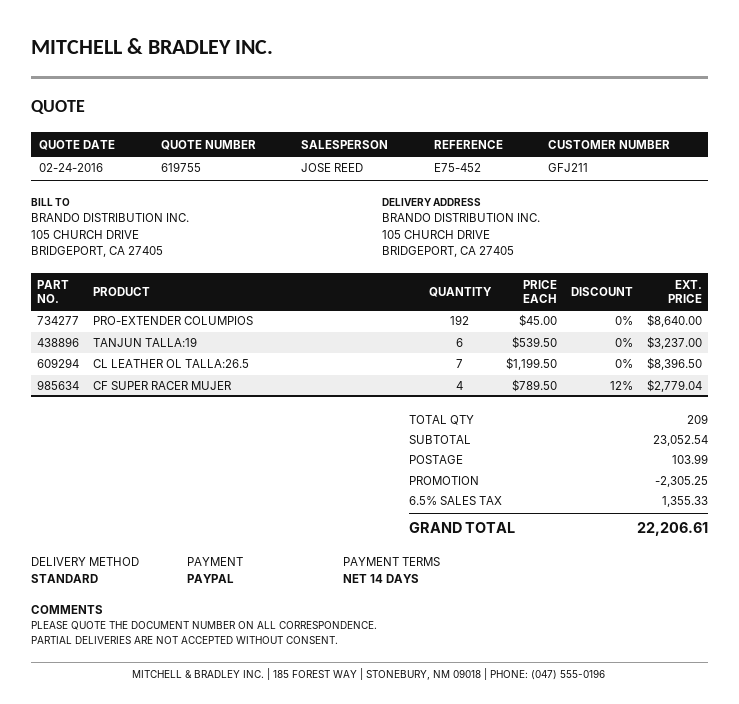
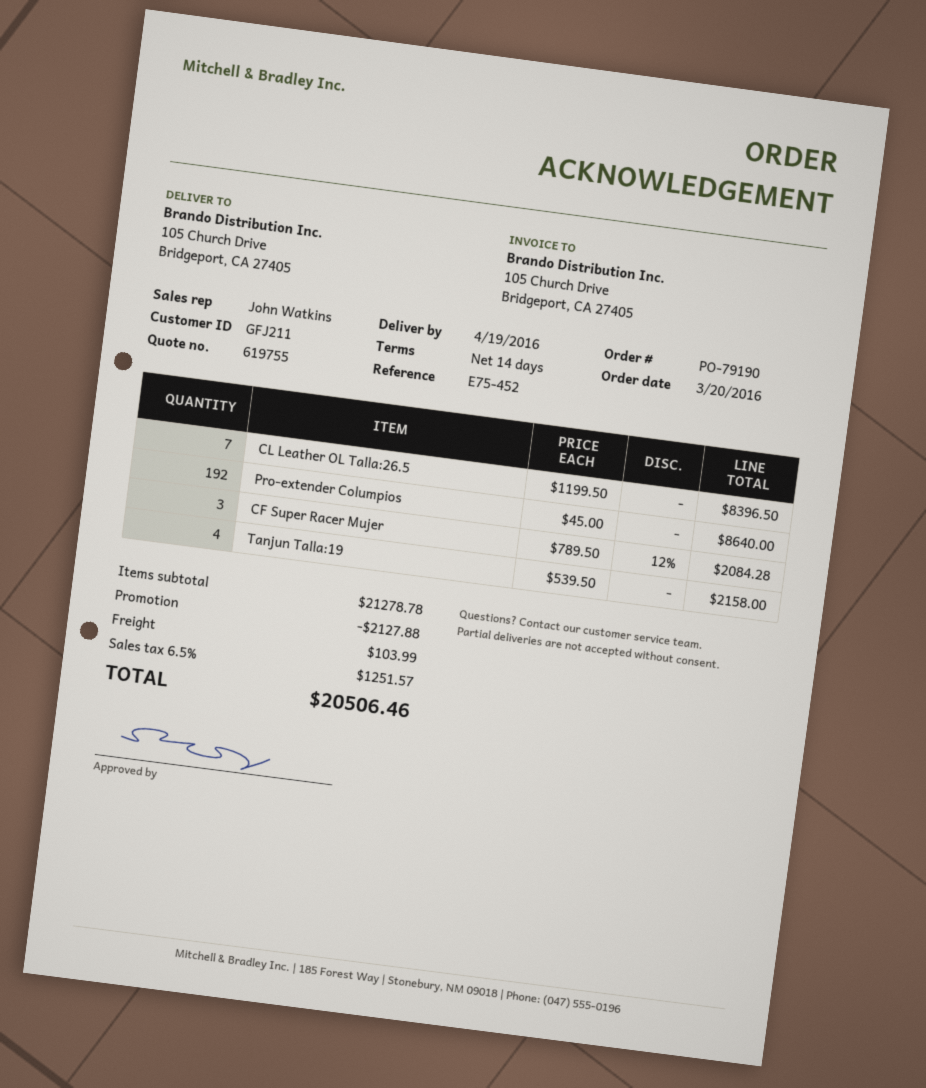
sales rep: JOSE REED -> John Watkins
TANJUN TALLA:19: 6 x 539.50 = 3237.00 -> 4 x 539.50 = 2158.00
CF SUPER RACER MUJER: 4 x 789.50 - 12% = 2779.04 -> 3 x 789.50 - 12% = 2084.28
subtotal: 23052.54 -> 21278.78
discount: 2305.25 -> 2127.88
tax: 6.5% = 1355.33 -> 6.5% = 1251.57
total: 22206.61 -> 20506.46

